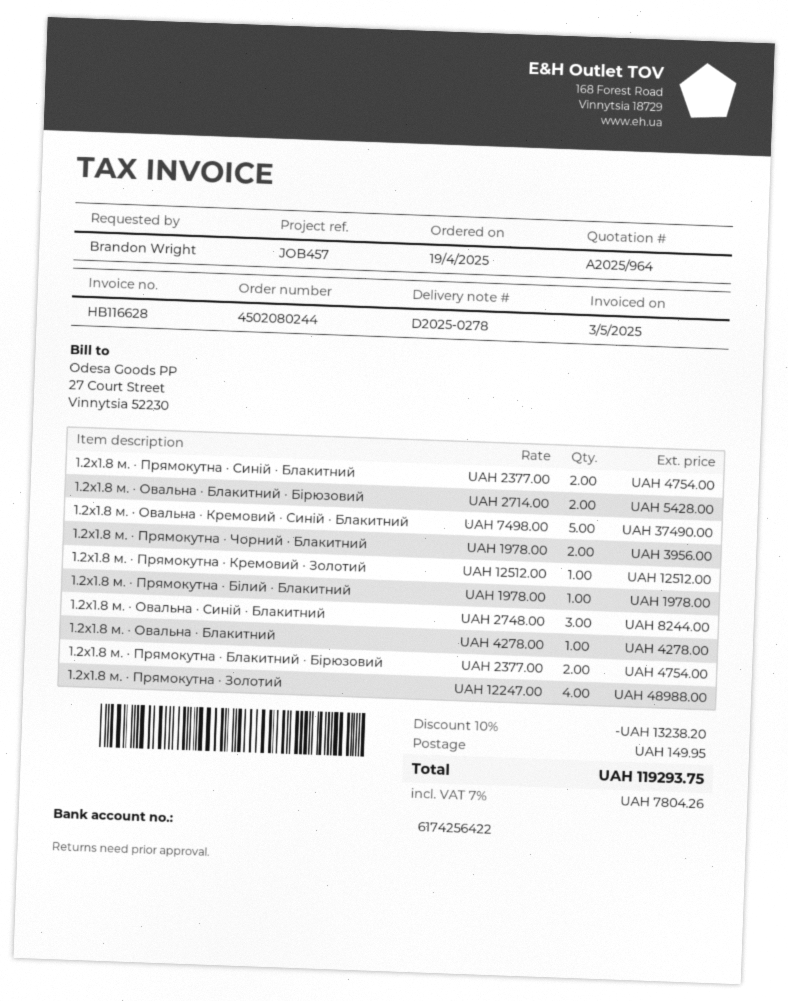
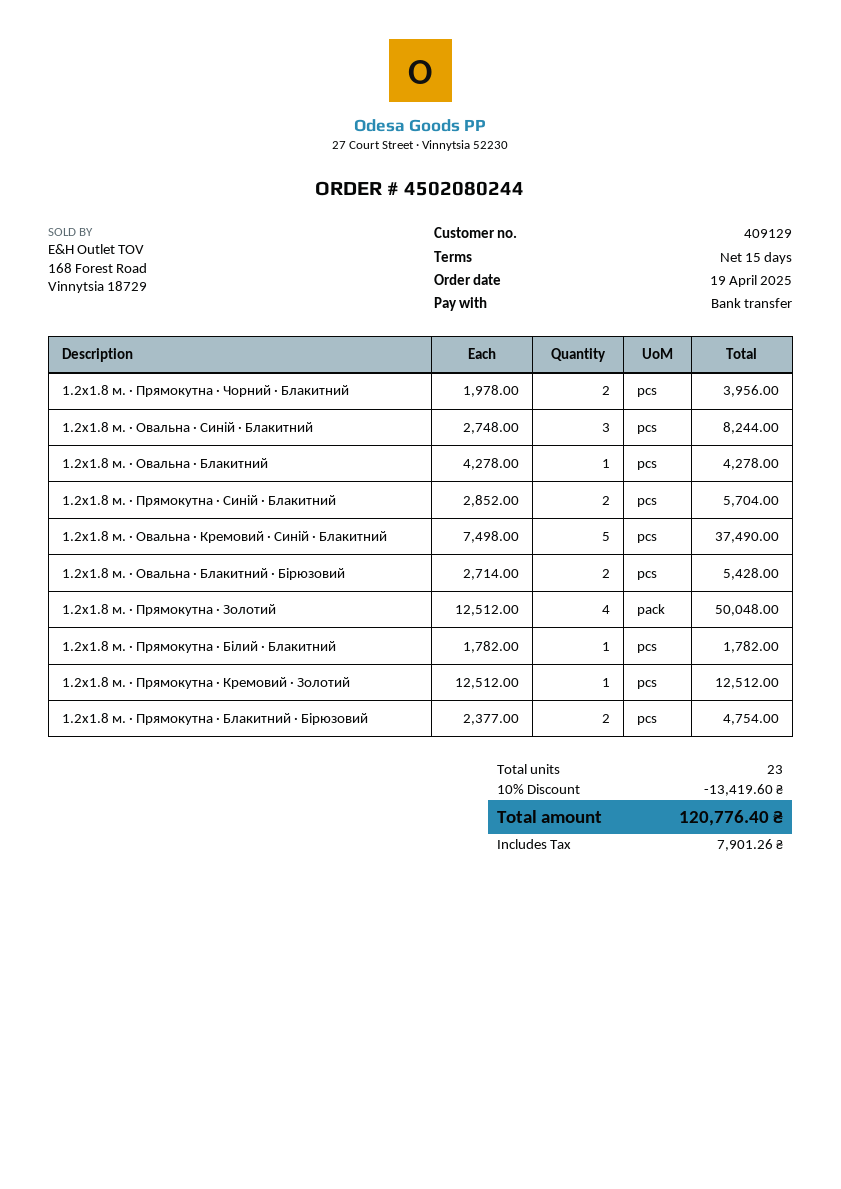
1.2x1.8 м. · Прямокутна · Синій · Блакитний: 2 x 2377.00 = 4754.00 -> 2 x 2852.00 = 5704.00
1.2x1.8 м. · Прямокутна · Білий · Блакитний: 1 x 1978.00 = 1978.00 -> 1 x 1782.00 = 1782.00
1.2x1.8 м. · Прямокутна · Золотий: 4 x 12247.00 = 48988.00 -> 4 x 12512.00 = 50048.00
discount: 10% = 13238.20 -> 10% = 13419.60
shipping: 149.95 -> none
tax: 7804.26 -> 7901.26
total: 119293.75 -> 120776.40

